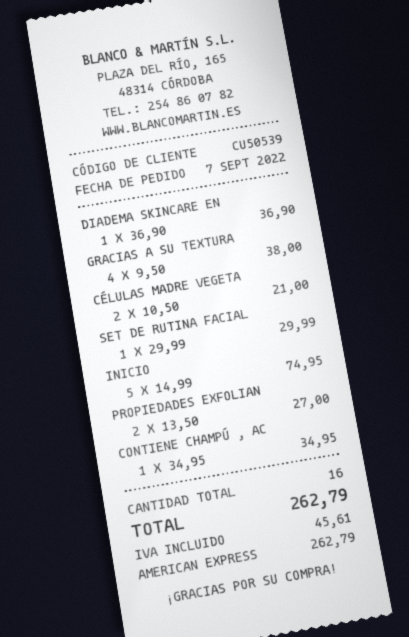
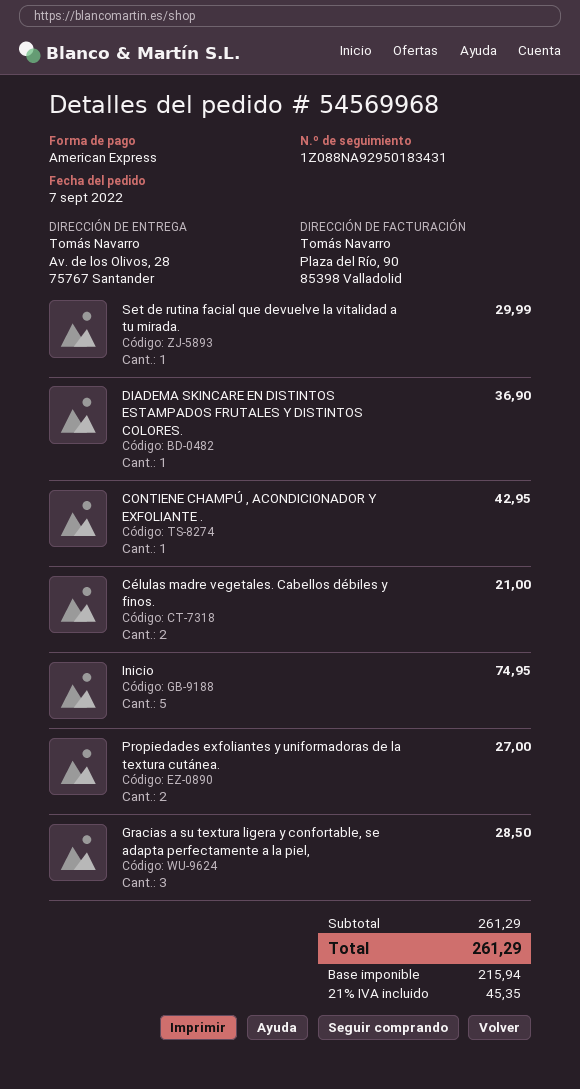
GRACIAS A SU TEXTURA: 4 for 38.00 -> 3 for 28.50
CONTIENE CHAMPÚ , AC: 1 for 34.95 -> 1 for 42.95
tax: 45.61 -> 45.35
total: 262.79 -> 261.29

